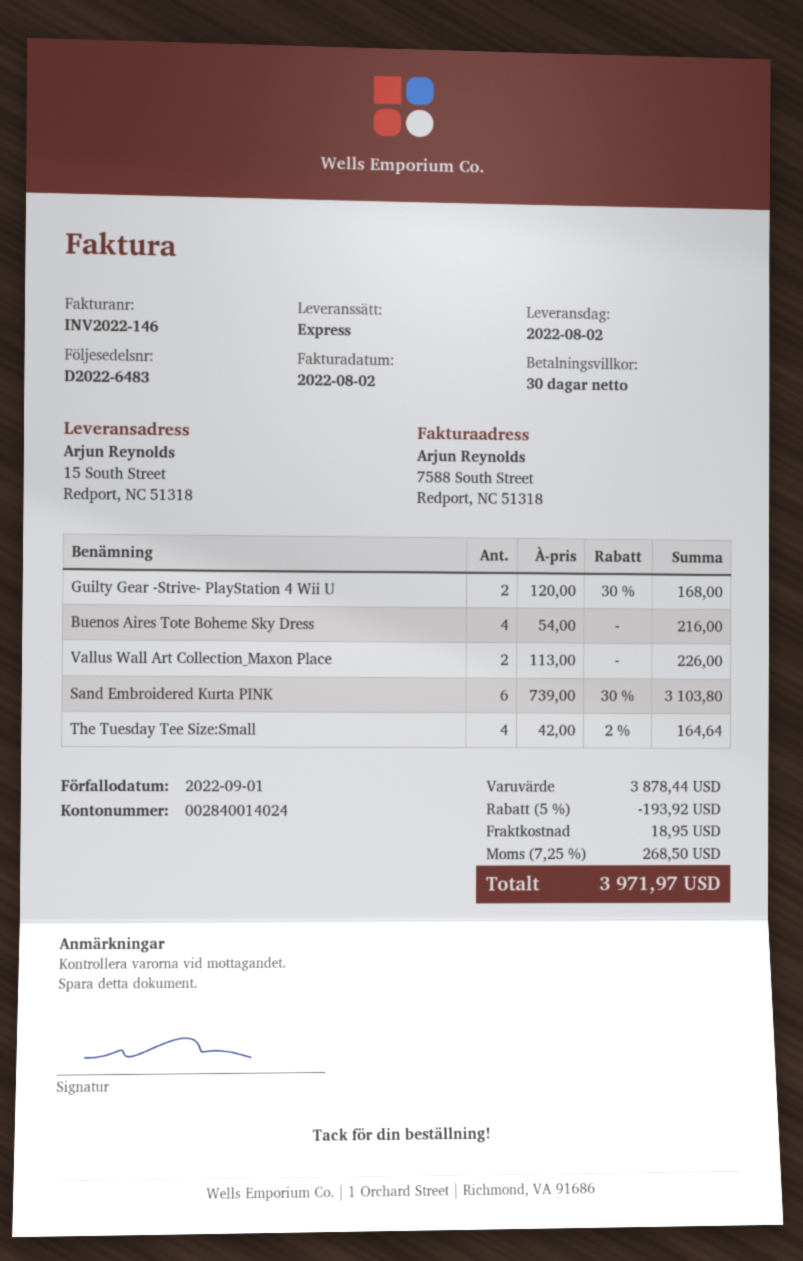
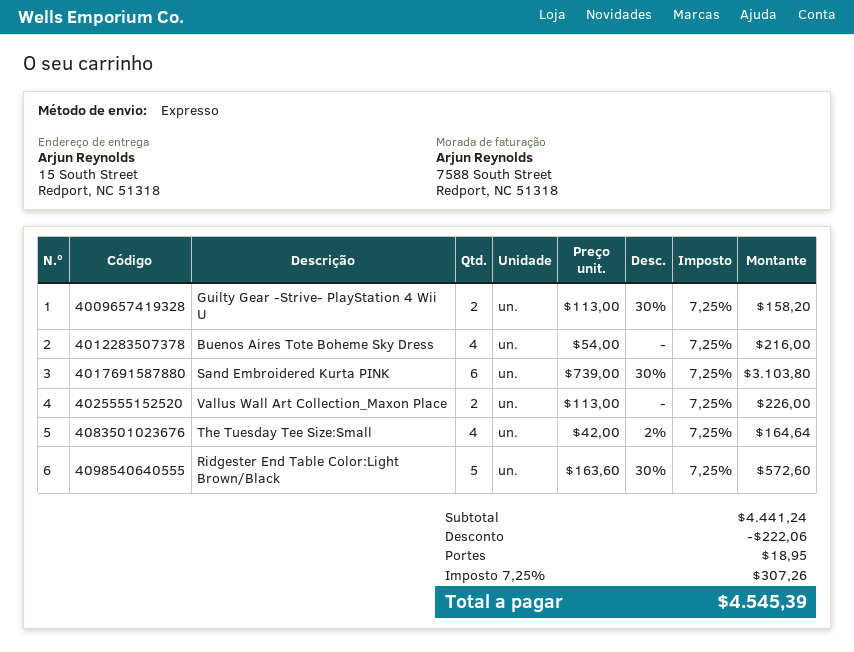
Guilty Gear -Strive- PlayStation 4 Wii U: 2 x 120.00 - 30% = 168.00 -> 2 x 113.00 - 30% = 158.20
Ridgester End Table Color:Light Brown/Black: none -> 5 x 163.60 - 30% = 572.60
subtotal: 3878.44 -> 4441.24
discount: 193.92 -> 222.06
tax: 7.25% = 268.50 -> 7.25% = 307.26
total: 3971.97 -> 4545.39

